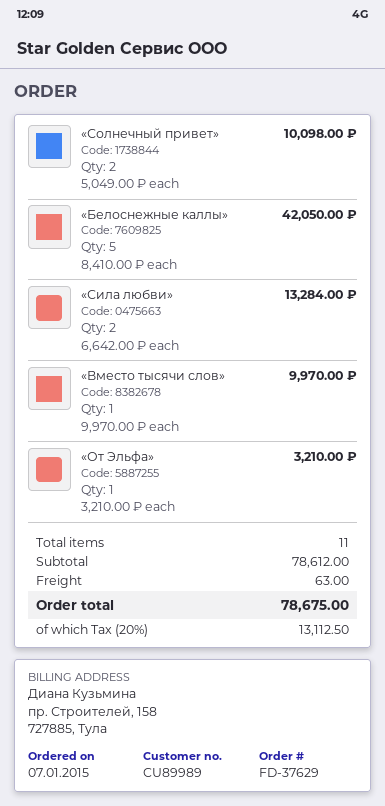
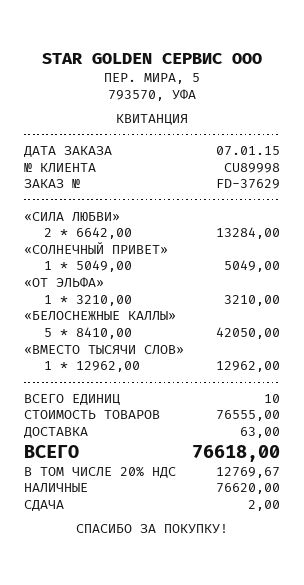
customer number: CU89989 -> CU89998
«Солнечный привет»: 2 x 5049.00 = 10098.00 -> 1 x 5049.00 = 5049.00
«Вместо тысячи слов»: 1 x 9970.00 = 9970.00 -> 1 x 12962.00 = 12962.00
total quantity: 11 -> 10
subtotal: 78612.00 -> 76555.00
tax: 20% = 13112.50 -> 20% = 12769.67
total: 78675.00 -> 76618.00

